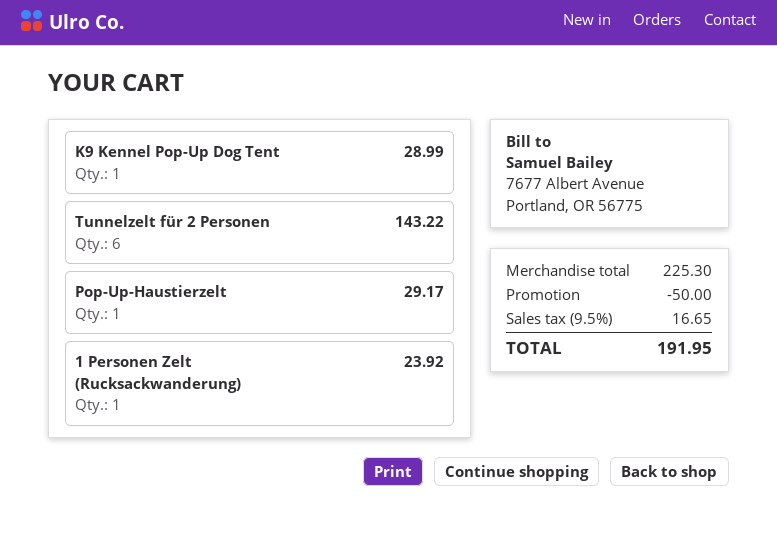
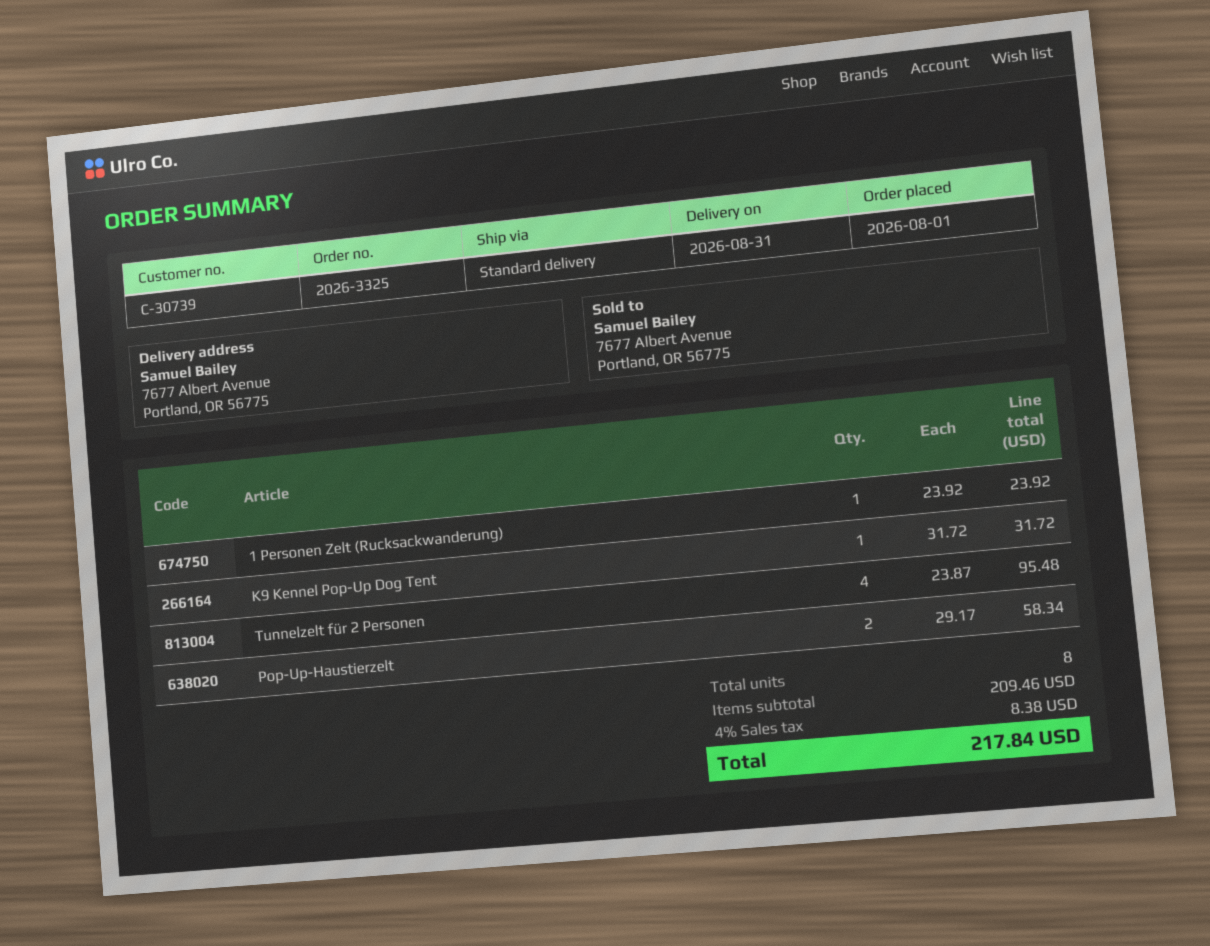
K9 Kennel Pop-Up Dog Tent: 1 for 28.99 -> 1 for 31.72
Tunnelzelt für 2 Personen: 6 for 143.22 -> 4 for 95.48
Pop-Up-Haustierzelt: 1 for 29.17 -> 2 for 58.34
subtotal: 225.30 -> 209.46
discount: 50.00 -> none
tax: 9.5% = 16.65 -> 4% = 8.38
total: 191.95 -> 217.84

